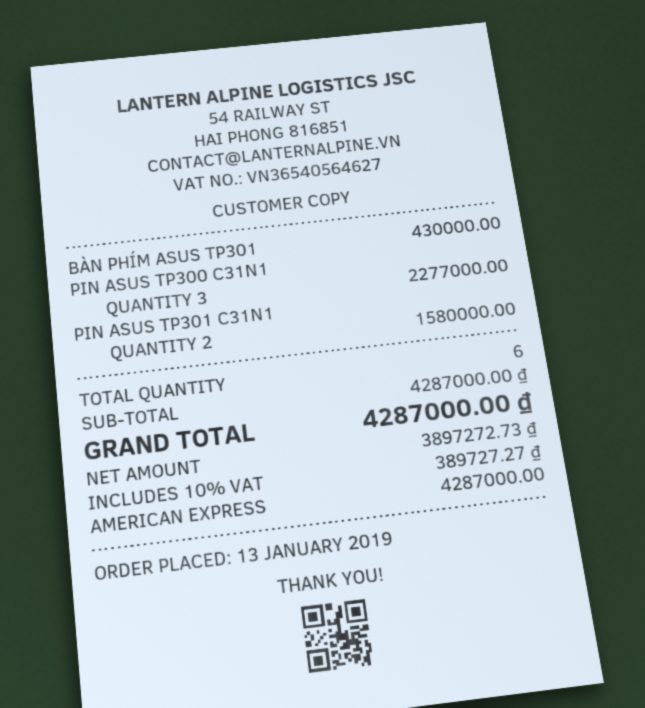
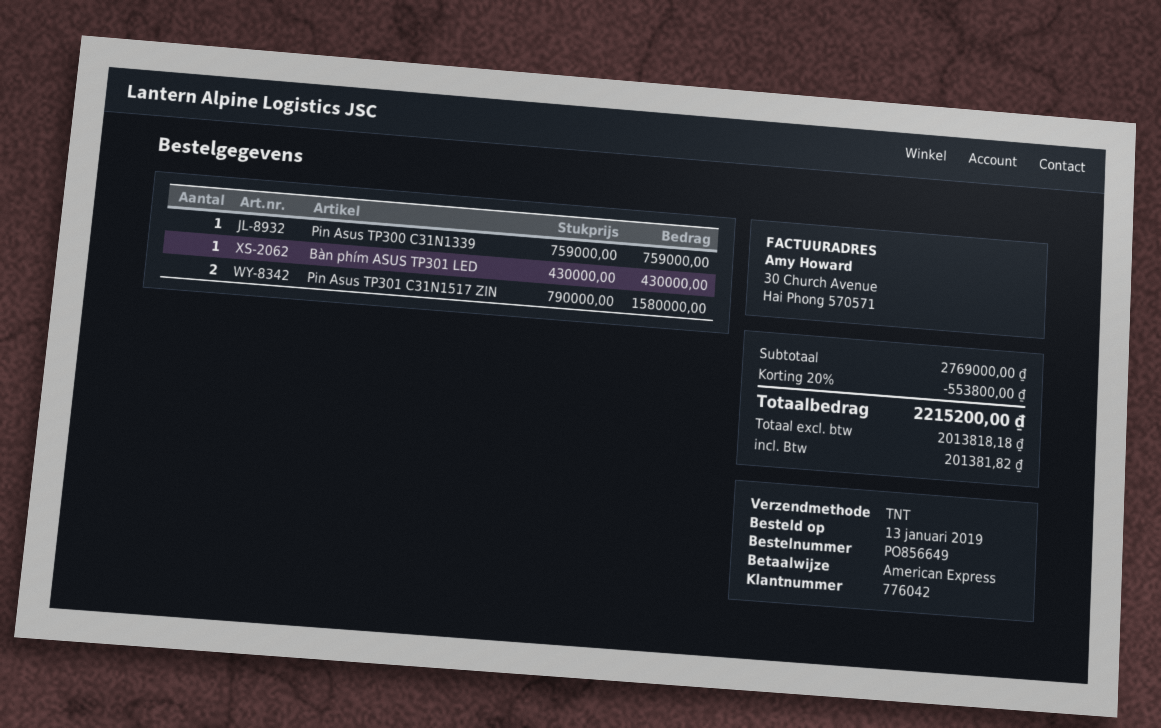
PIN ASUS TP300 C31N1: 3 for 2277000.00 -> 1 for 759000.00
subtotal: 4287000.00 -> 2769000.00
discount: none -> 20% = 553800.00
net: 3897272.73 -> 2013818.18
tax: 389727.27 -> 201381.82
total: 4287000.00 -> 2215200.00

